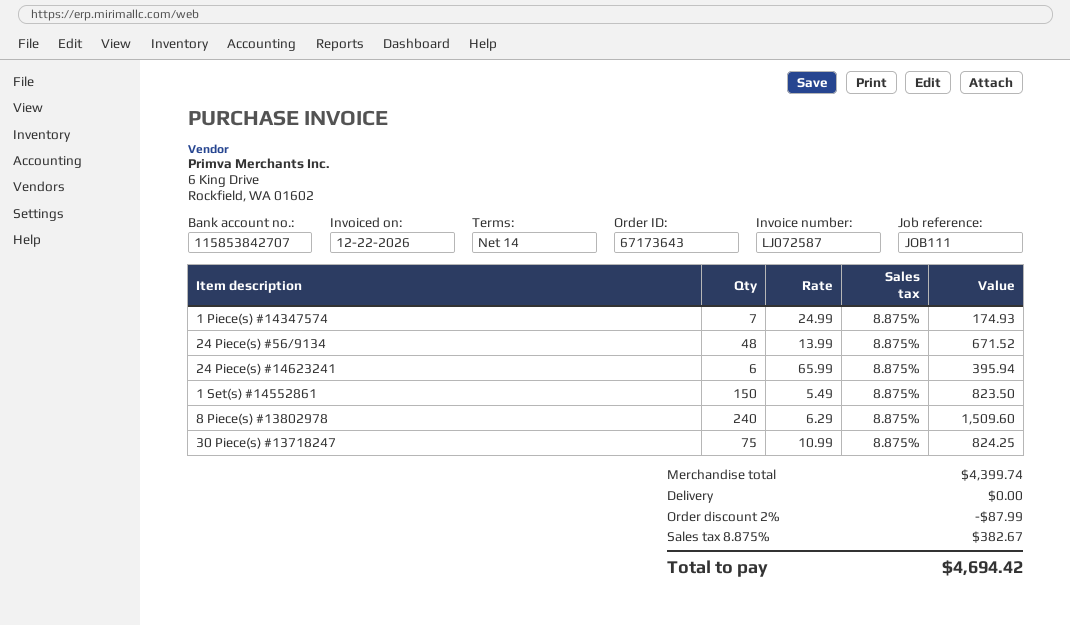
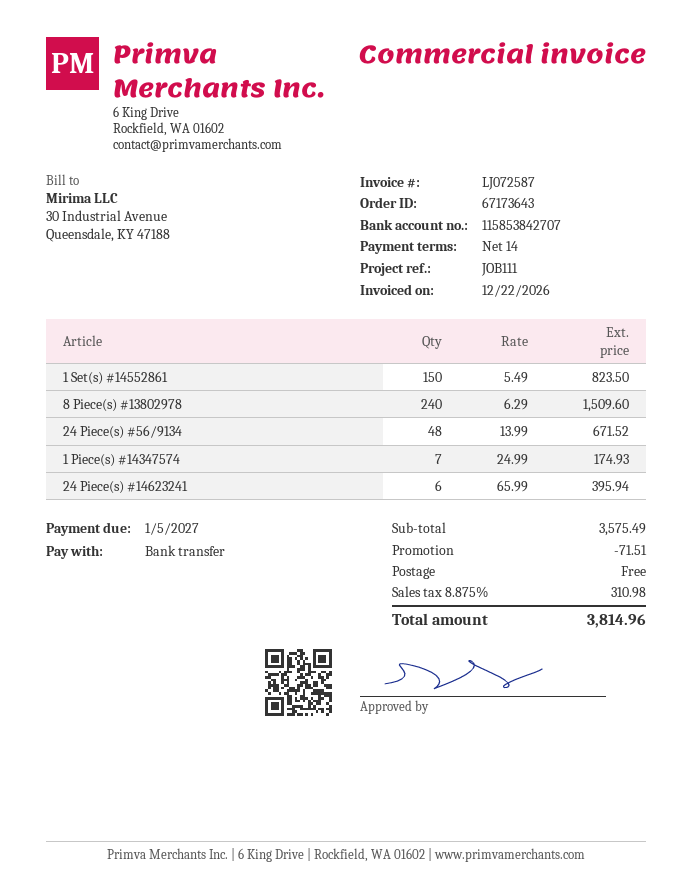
30 Piece(s) #13718247: 75 x 10.99 = 824.25 -> none
subtotal: 4399.74 -> 3575.49
discount: 87.99 -> 71.51
tax: 8.875% = 382.67 -> 8.875% = 310.98
total: 4694.42 -> 3814.96

